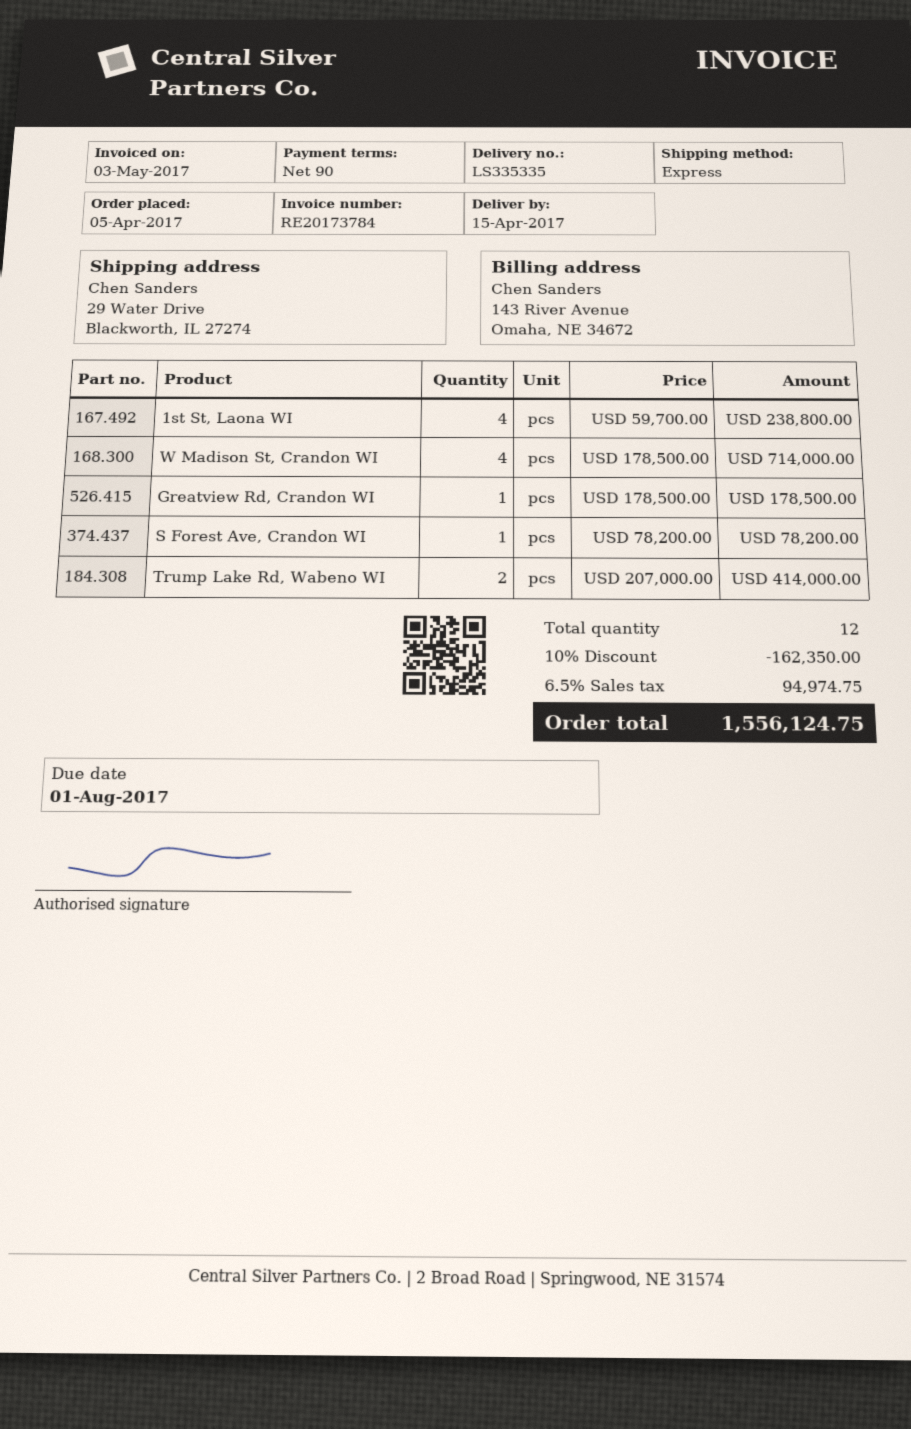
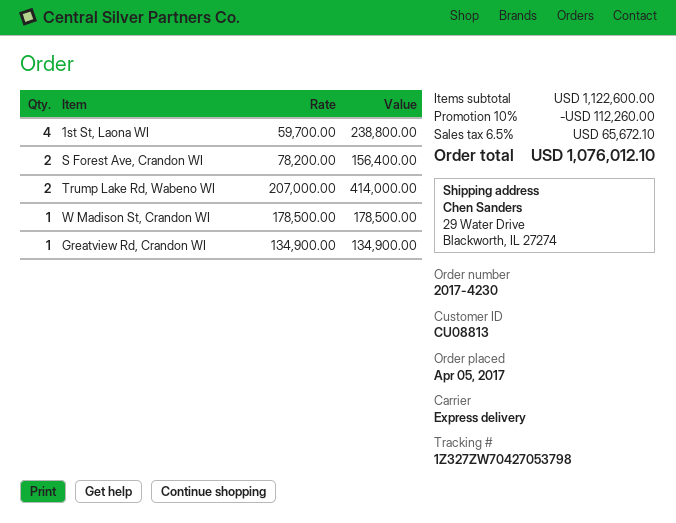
W Madison St, Crandon WI: 4 x 178500.00 = 714000.00 -> 1 x 178500.00 = 178500.00
Greatview Rd, Crandon WI: 1 x 178500.00 = 178500.00 -> 1 x 134900.00 = 134900.00
S Forest Ave, Crandon WI: 1 x 78200.00 = 78200.00 -> 2 x 78200.00 = 156400.00
discount: 10% = 162350.00 -> 10% = 112260.00
tax: 6.5% = 94974.75 -> 6.5% = 65672.10
total: 1556124.75 -> 1076012.10

